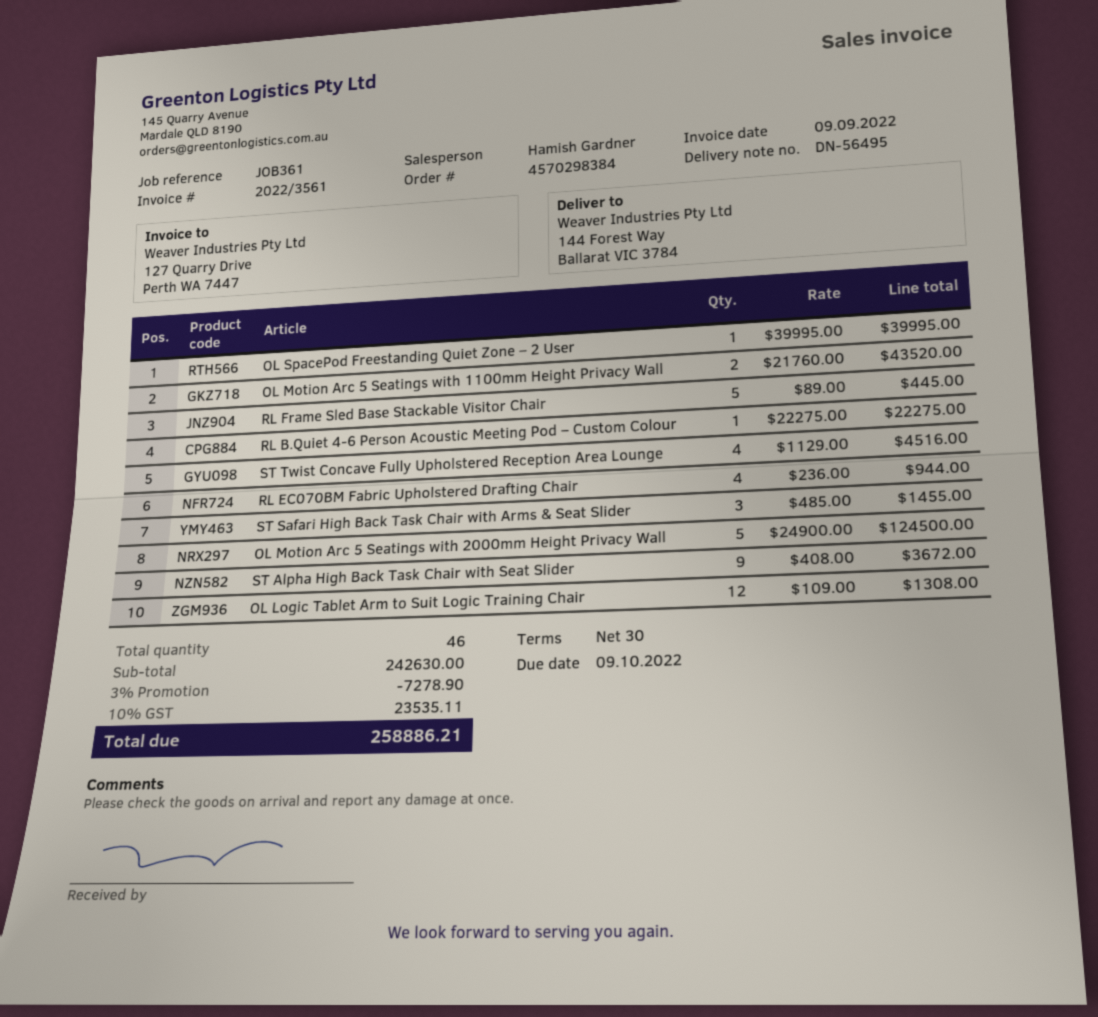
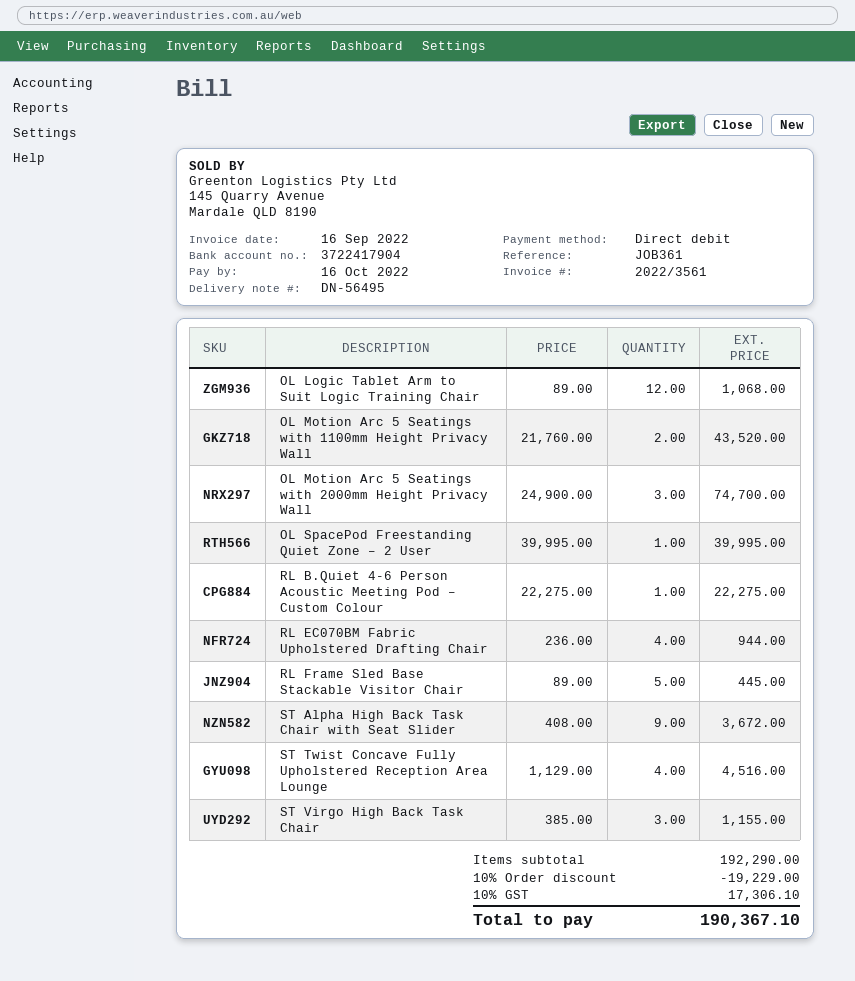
invoice date: 2022-09-09 -> 2022-09-16
due date: 2022-10-09 -> 2022-10-16
ST Safari High Back Task Chair with Arms & Seat Slider: 3 x 485.00 = 1455.00 -> none
OL Motion Arc 5 Seatings with 2000mm Height Privacy Wall: 5 x 24900.00 = 124500.00 -> 3 x 24900.00 = 74700.00
OL Logic Tablet Arm to Suit Logic Training Chair: 12 x 109.00 = 1308.00 -> 12 x 89.00 = 1068.00
ST Virgo High Back Task Chair: none -> 3 x 385.00 = 1155.00
subtotal: 242630.00 -> 192290.00
discount: 3% = 7278.90 -> 10% = 19229.00
tax: 10% = 23535.11 -> 10% = 17306.10
total: 258886.21 -> 190367.10

